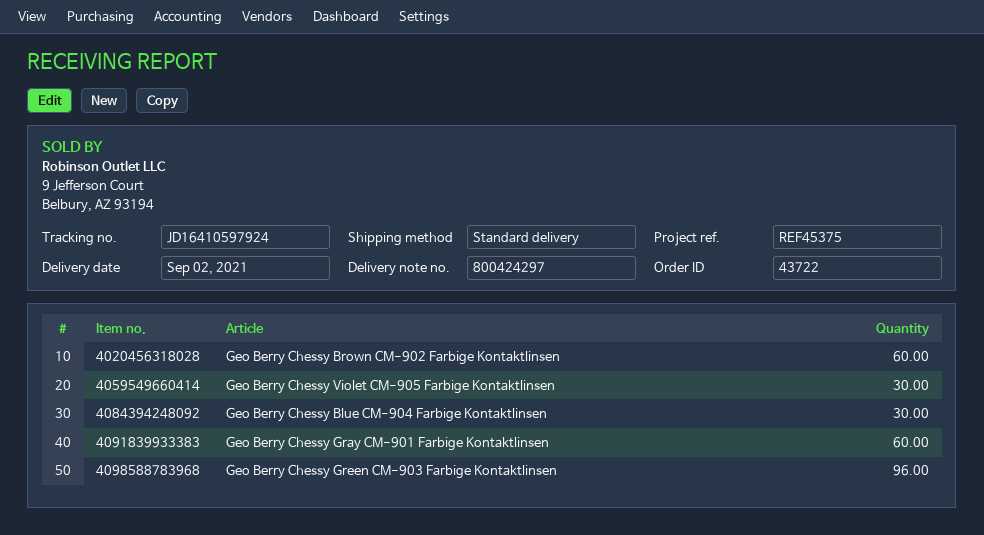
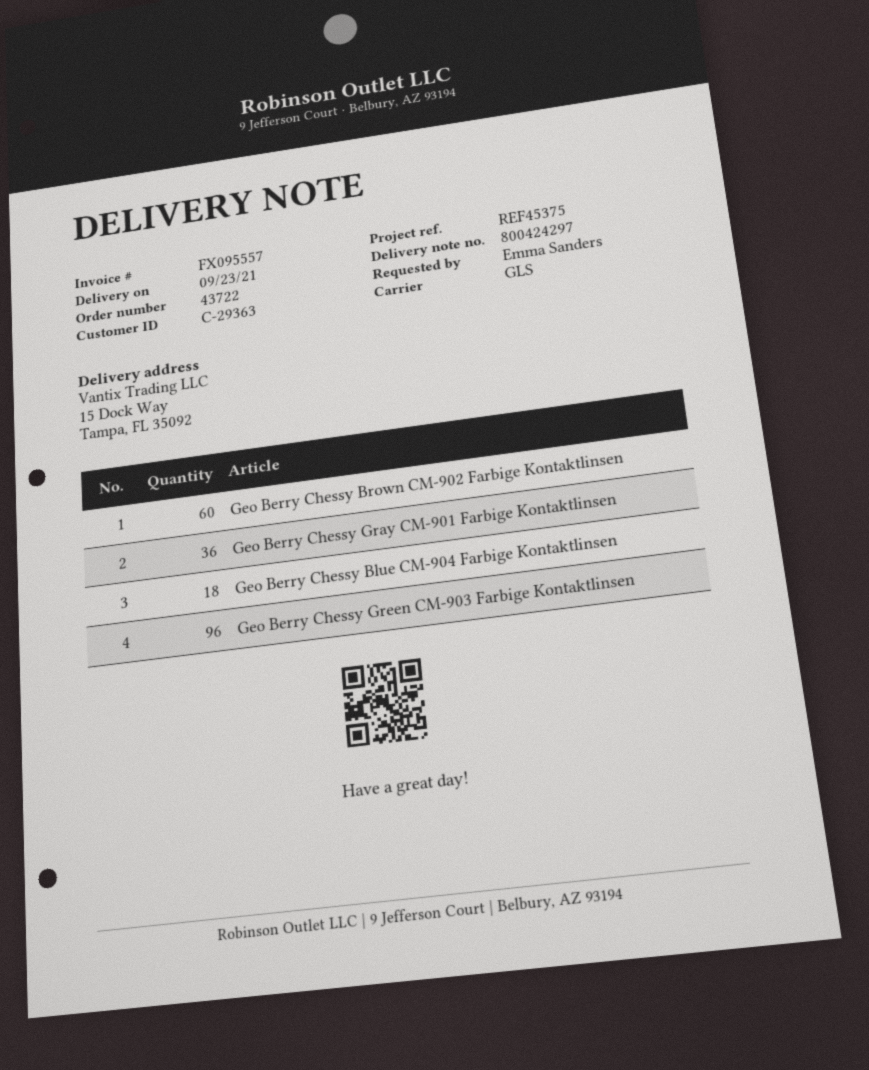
delivery date: 2021-09-02 -> 2021-09-23
shipping method: standard -> GLS
Geo Berry Chessy Violet CM-905 Farbige Kontaktlinsen: 30 -> none
Geo Berry Chessy Blue CM-904 Farbige Kontaktlinsen: 30 -> 18
Geo Berry Chessy Gray CM-901 Farbige Kontaktlinsen: 60 -> 36

